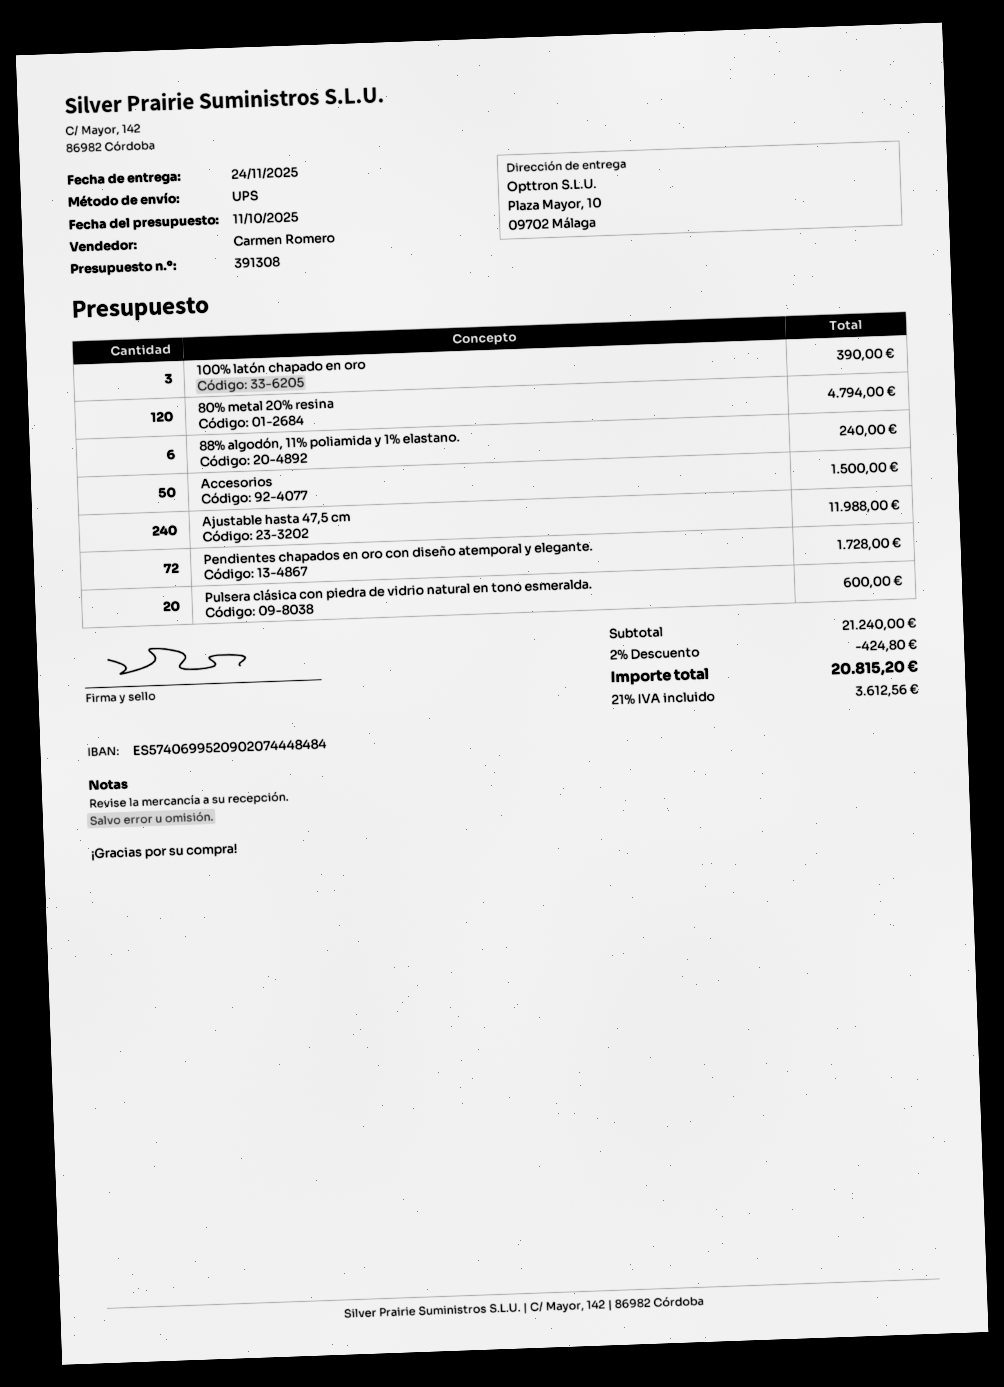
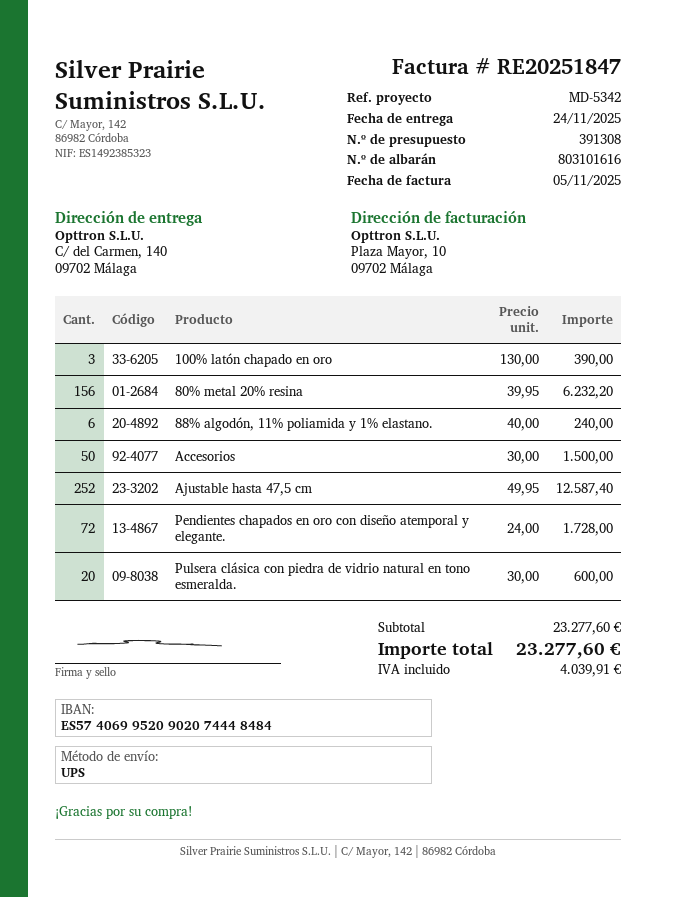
ship to: Plaza Mayor, 10, 09702 Málaga -> C/ del Carmen, 140, 09702 Málaga
80% metal 20% resina: 120 for 4794.00 -> 156 for 6232.20
Ajustable hasta 47,5 cm: 240 for 11988.00 -> 252 for 12587.40
subtotal: 21240.00 -> 23277.60
discount: 2% = 424.80 -> none
tax: 3612.56 -> 4039.91
total: 20815.20 -> 23277.60

